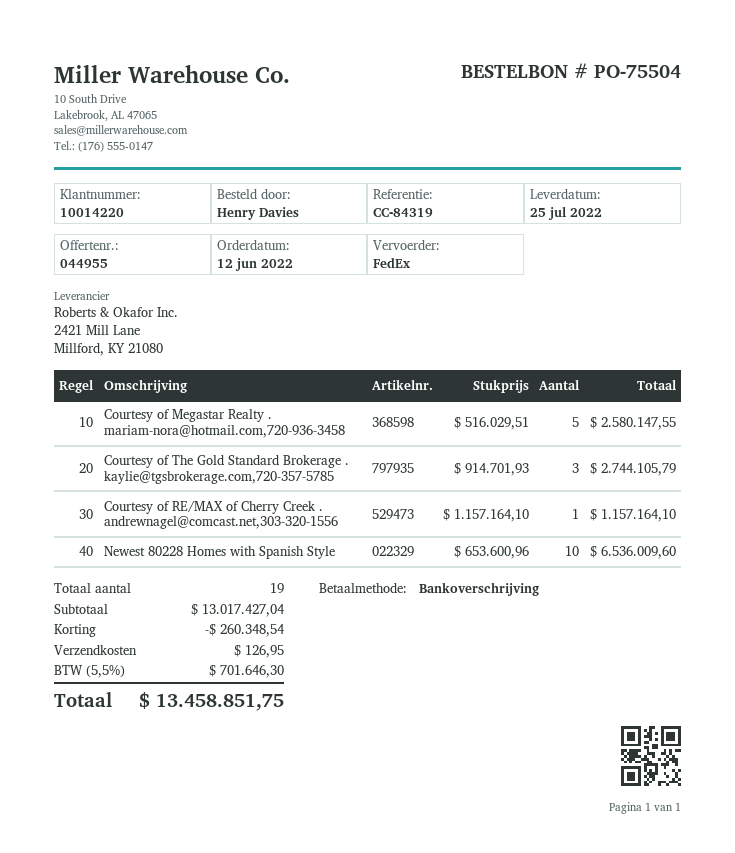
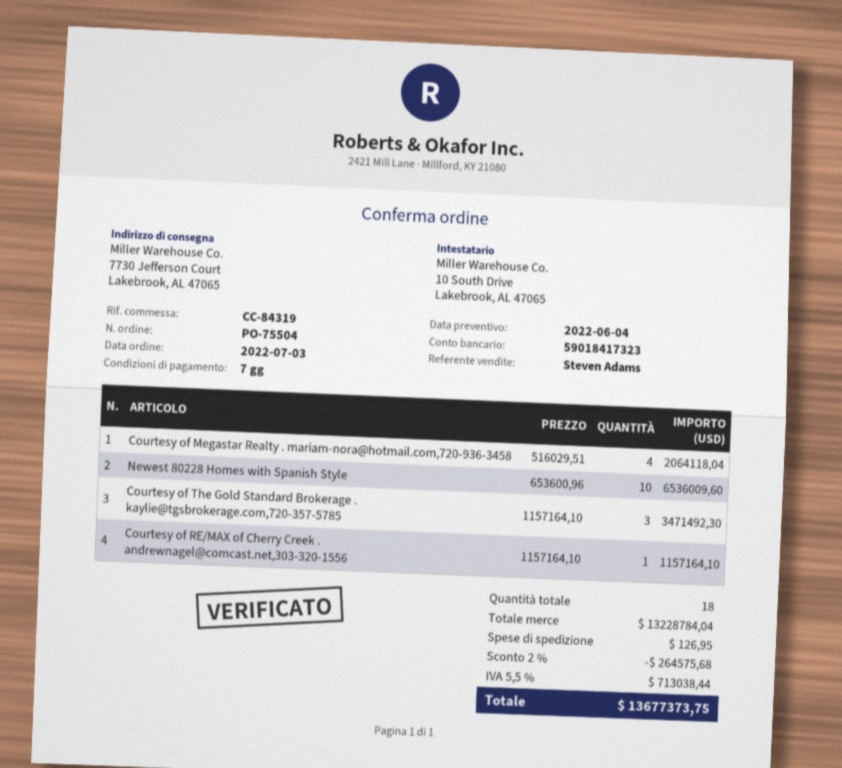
order date: 2022-06-12 -> 2022-07-03
Courtesy of Megastar Realty . mariam-nora@hotmail.com,720-936-3458: 5 x 516029.51 = 2580147.55 -> 4 x 516029.51 = 2064118.04
Courtesy of The Gold Standard Brokerage . kaylie@tgsbrokerage.com,720-357-5785: 3 x 914701.93 = 2744105.79 -> 3 x 1157164.10 = 3471492.30
total quantity: 19 -> 18
subtotal: 13017427.04 -> 13228784.04
discount: 260348.54 -> 264575.68
tax: 5.5% = 701646.30 -> 5.5% = 713038.44
total: 13458851.75 -> 13677373.75

